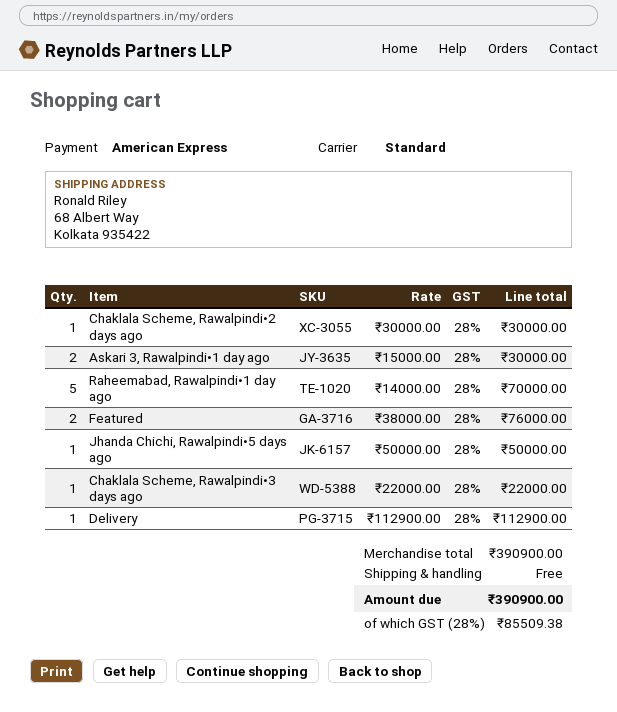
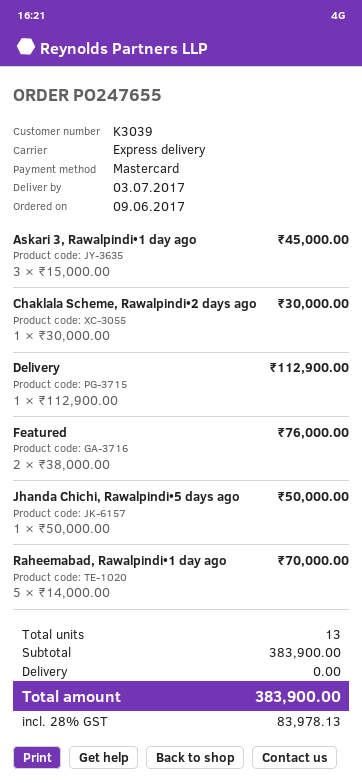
payment method: American Express -> Mastercard
shipping method: standard -> express
Askari 3, Rawalpindi•1 day ago: 2 x 15000.00 = 30000.00 -> 3 x 15000.00 = 45000.00
Chaklala Scheme, Rawalpindi•3 days ago: 1 x 22000.00 = 22000.00 -> none
subtotal: 390900.00 -> 383900.00
tax: 28% = 85509.38 -> 28% = 83978.13
total: 390900.00 -> 383900.00

